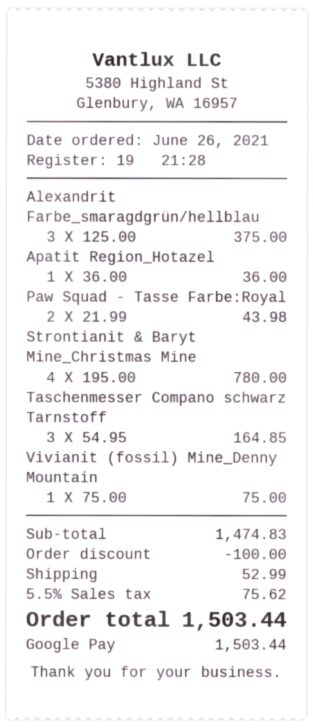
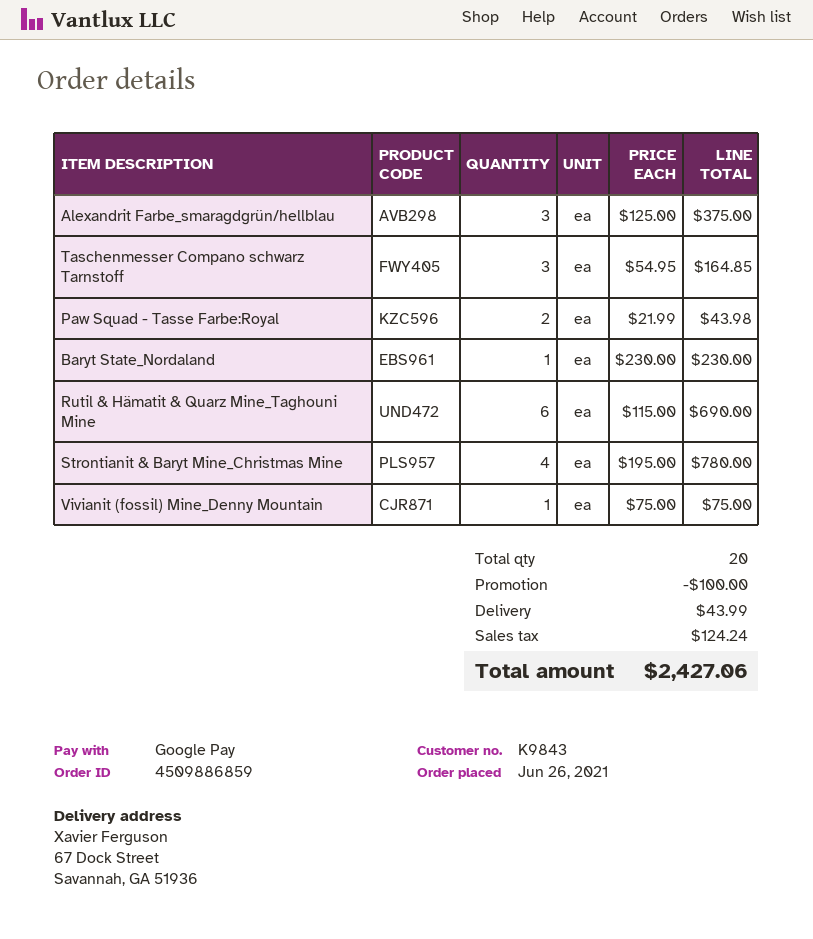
Apatit Region_Hotazel: 1 x 36.00 = 36.00 -> none
Baryt State_Nordaland: none -> 1 x 230.00 = 230.00
Rutil & Hämatit & Quarz Mine_Taghouni Mine: none -> 6 x 115.00 = 690.00
shipping: 52.99 -> 43.99
tax: 75.62 -> 124.24
total: 1503.44 -> 2427.06

